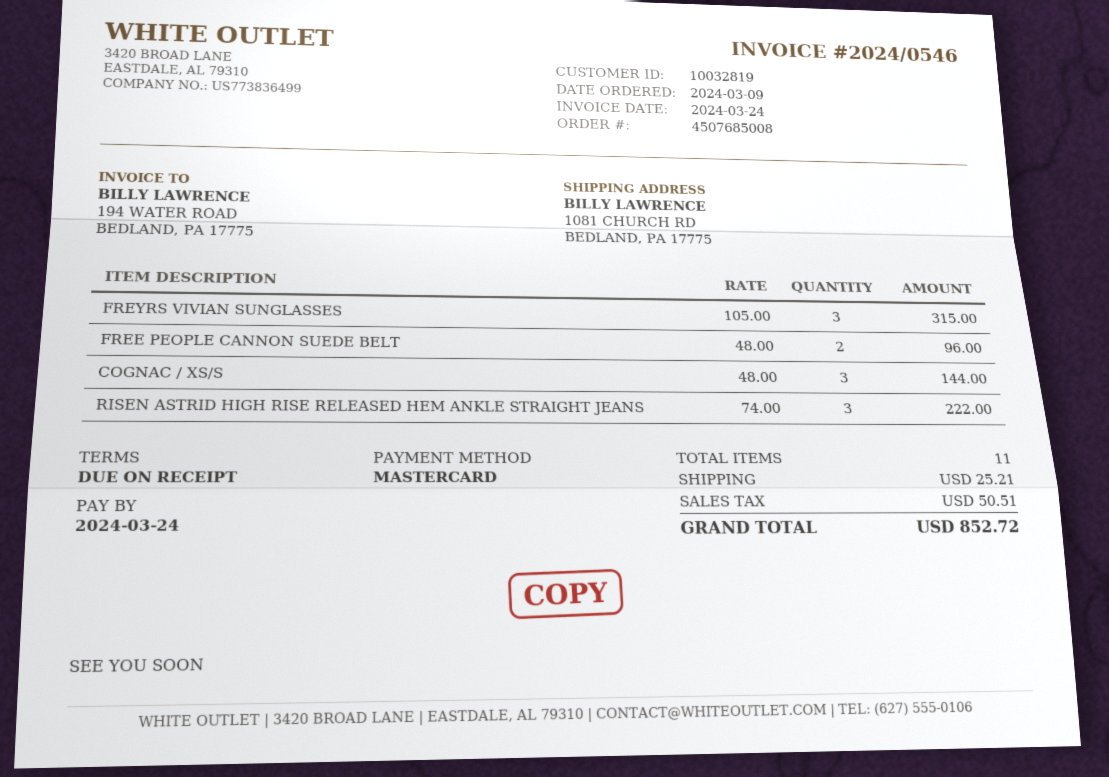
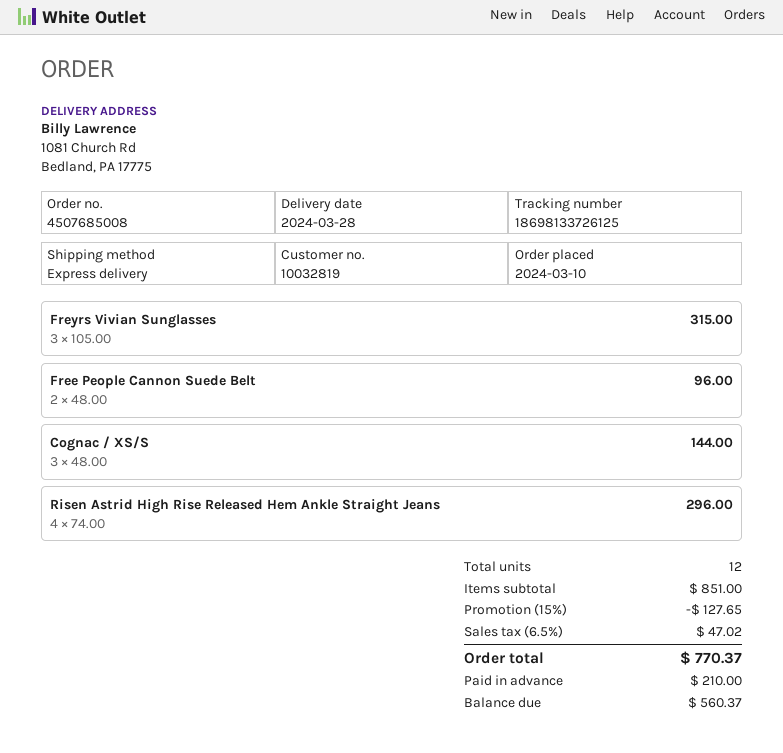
order date: 2024-03-09 -> 2024-03-10
RISEN ASTRID HIGH RISE RELEASED HEM ANKLE STRAIGHT JEANS: 3 x 74.00 = 222.00 -> 4 x 74.00 = 296.00
total quantity: 11 -> 12
discount: none -> 15% = 127.65
shipping: 25.21 -> none
tax: 50.51 -> 47.02
total: 852.72 -> 770.37

